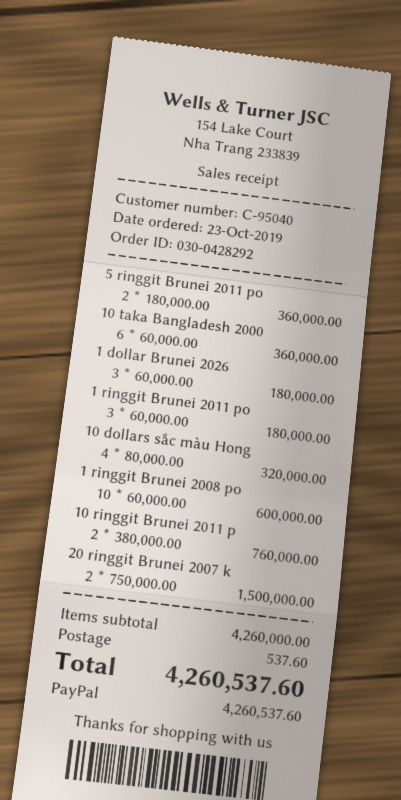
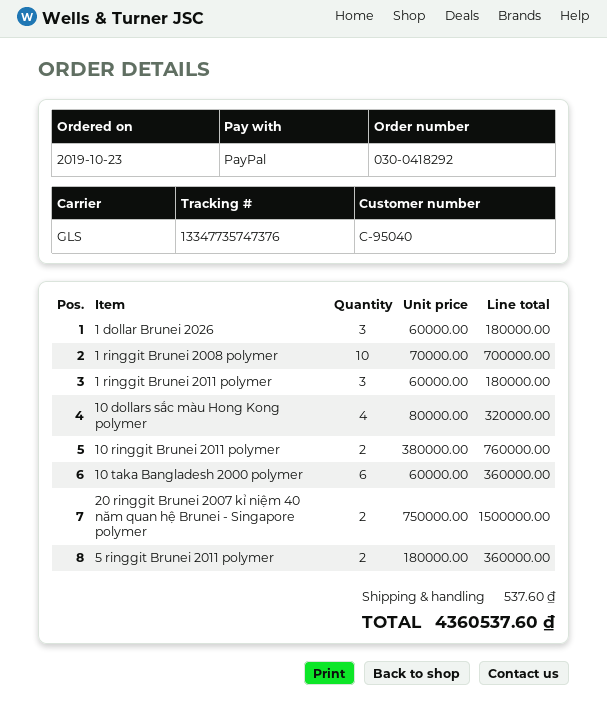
order number: 030-0428292 -> 030-0418292
1 ringgit Brunei 2008 po: 10 x 60000.00 = 600000.00 -> 10 x 70000.00 = 700000.00
total: 4260537.60 -> 4360537.60

